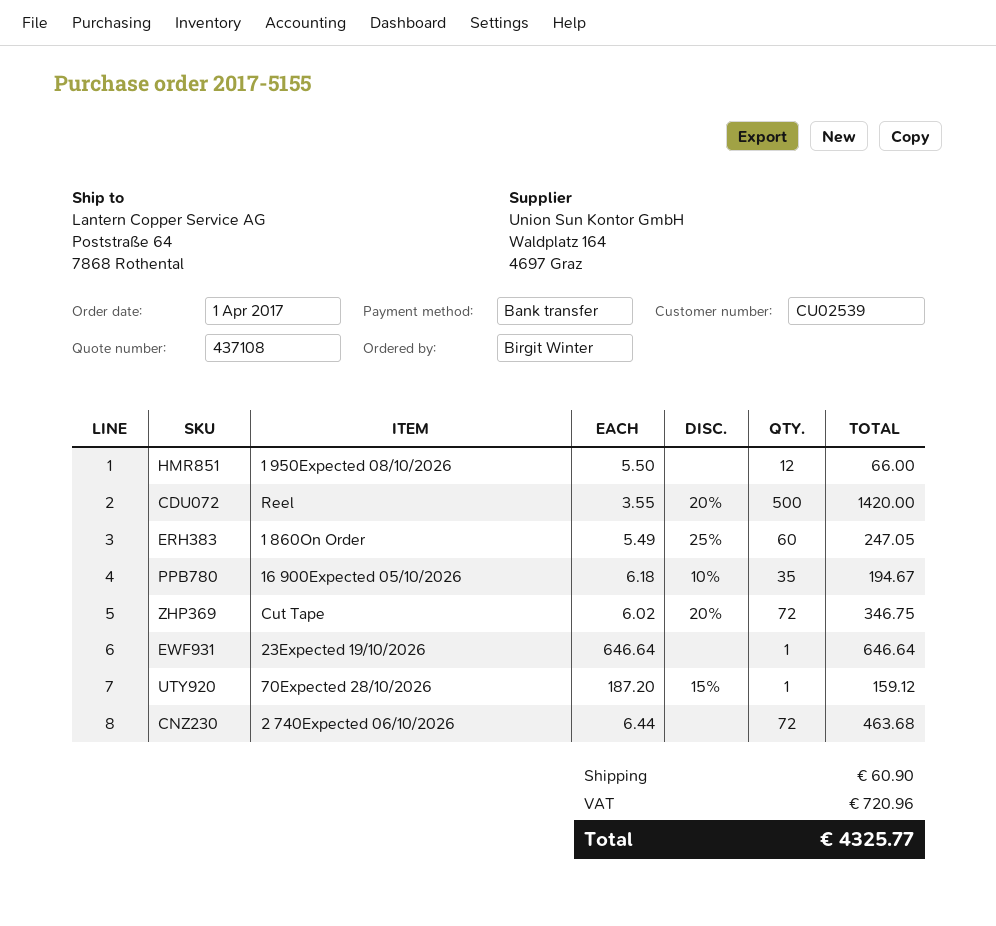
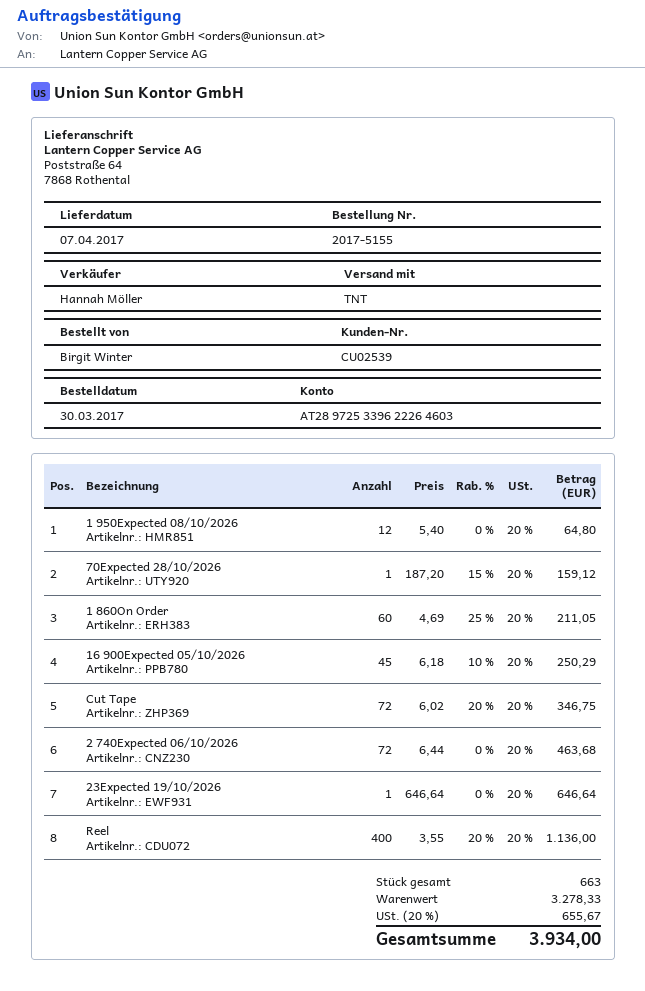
order date: 2017-04-01 -> 2017-03-30
1 950Expected 08/10/2026: 12 x 5.50 = 66.00 -> 12 x 5.40 = 64.80
Reel: 500 x 3.55 - 20% = 1420.00 -> 400 x 3.55 - 20% = 1136.00
1 860On Order: 60 x 5.49 - 25% = 247.05 -> 60 x 4.69 - 25% = 211.05
16 900Expected 05/10/2026: 35 x 6.18 - 10% = 194.67 -> 45 x 6.18 - 10% = 250.29
shipping: 60.90 -> none
tax: 720.96 -> 655.67
total: 4325.77 -> 3934.00

